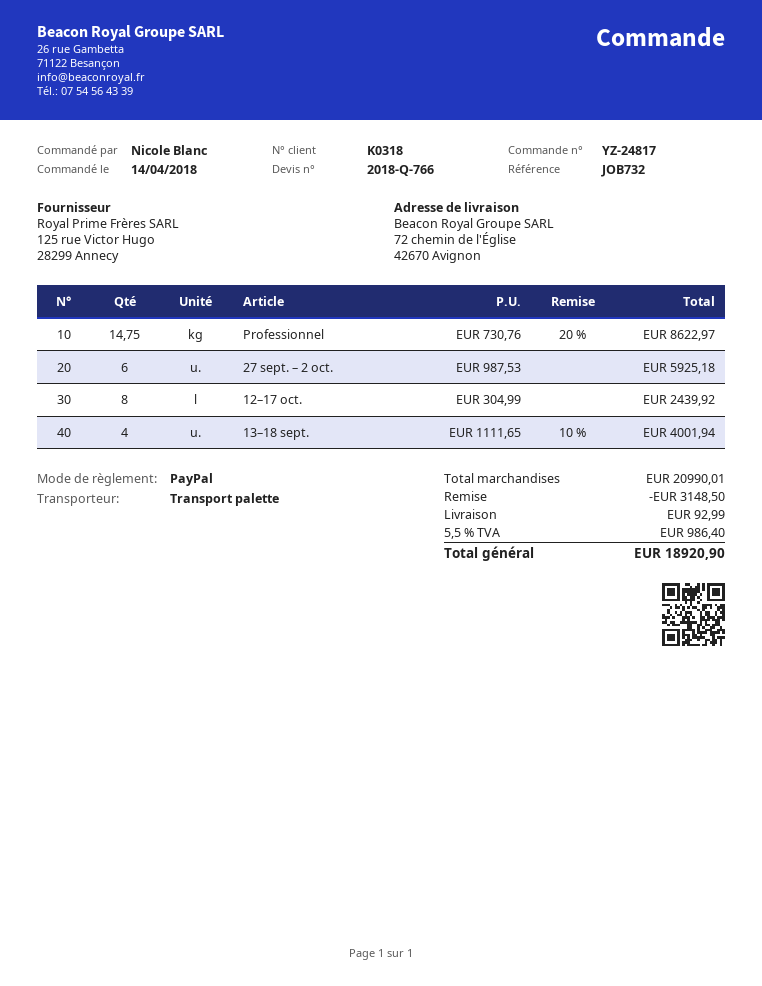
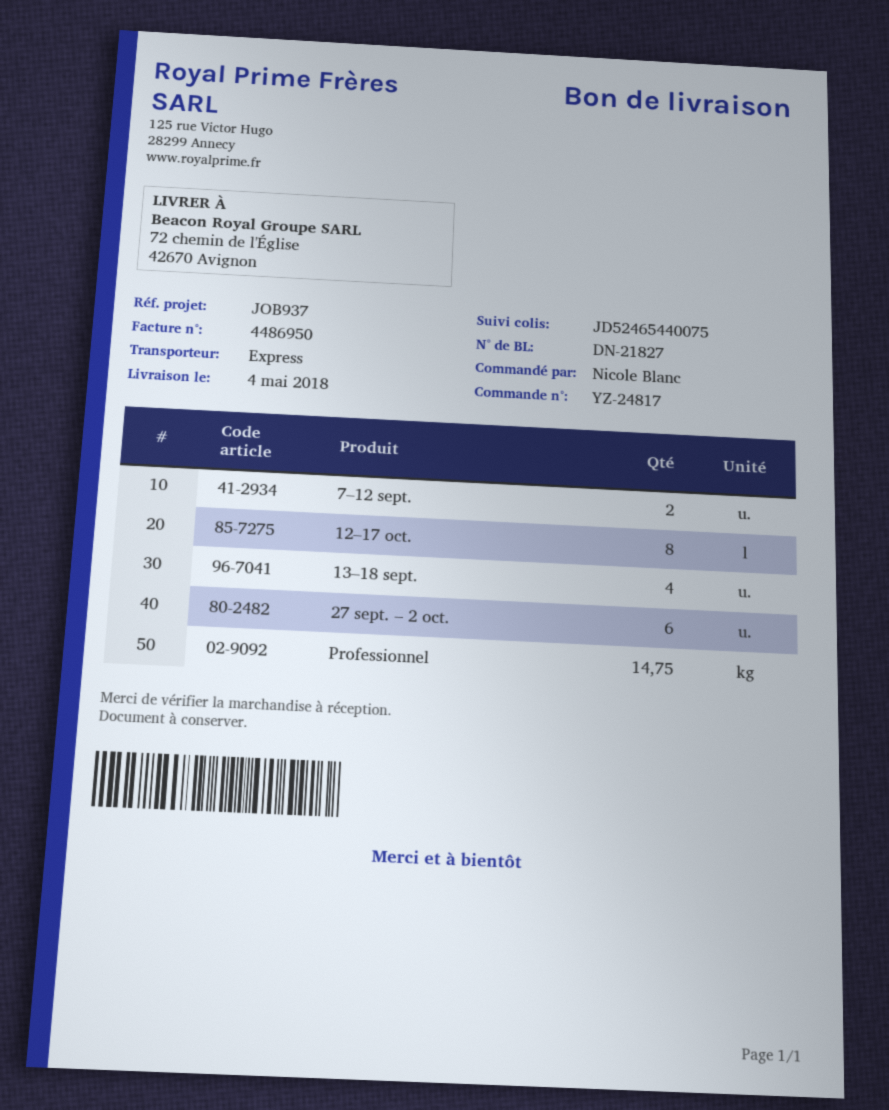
reference: JOB732 -> JOB937
shipping method: pallet freight -> express
7–12 sept.: none -> 2

